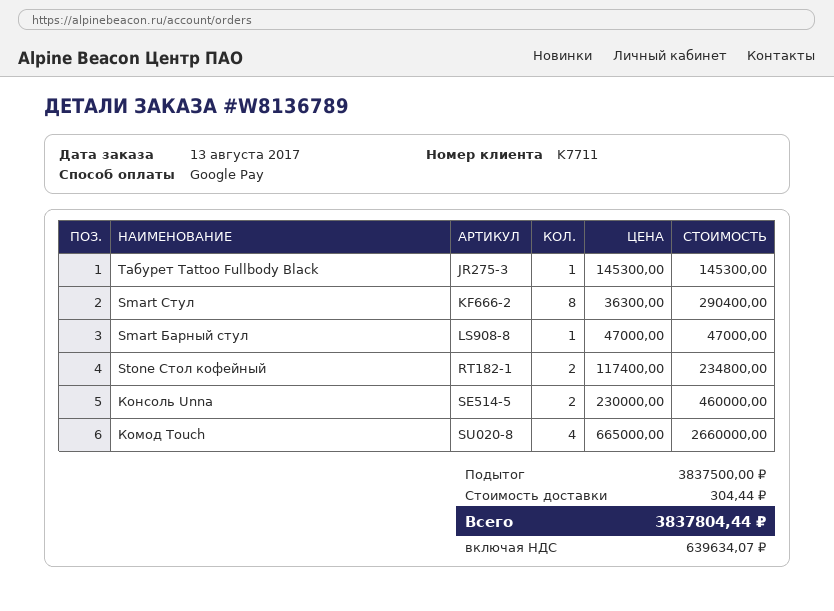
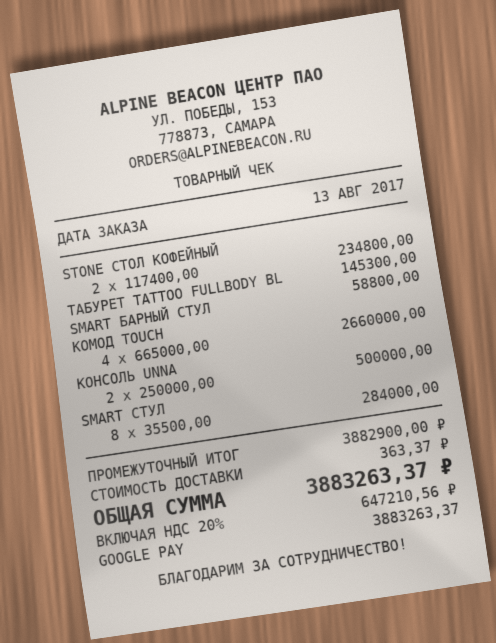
Smart Стул: 8 x 36300.00 = 290400.00 -> 8 x 35500.00 = 284000.00
Smart Барный стул: 1 x 47000.00 = 47000.00 -> 1 x 58800.00 = 58800.00
Консоль Unna: 2 x 230000.00 = 460000.00 -> 2 x 250000.00 = 500000.00
subtotal: 3837500.00 -> 3882900.00
shipping: 304.44 -> 363.37
tax: 639634.07 -> 647210.56
total: 3837804.44 -> 3883263.37

